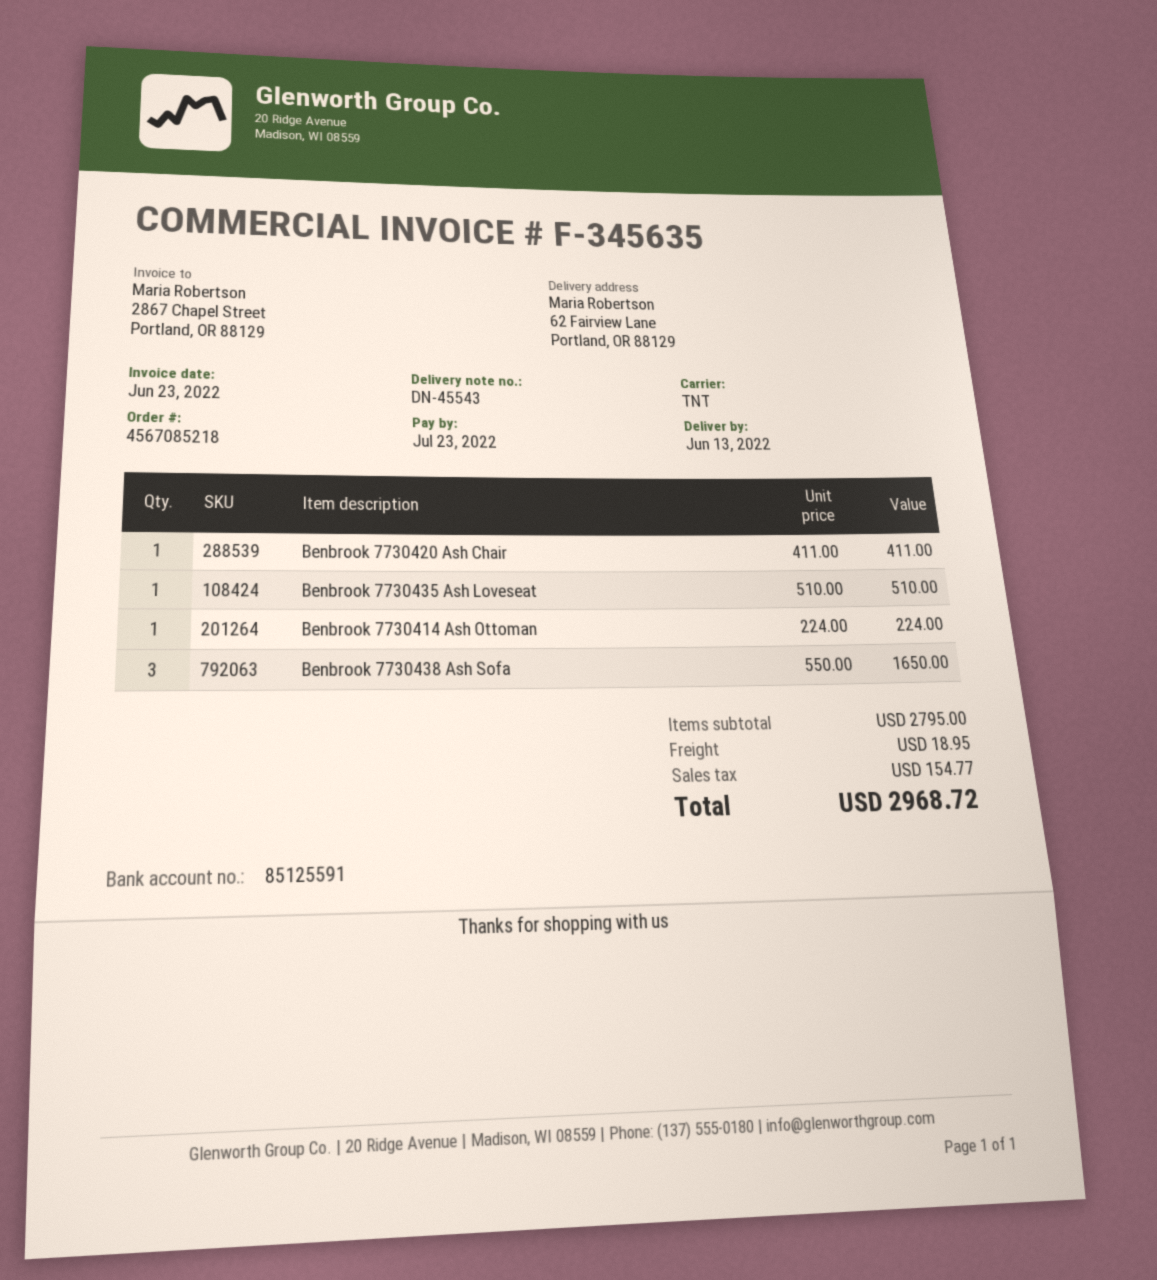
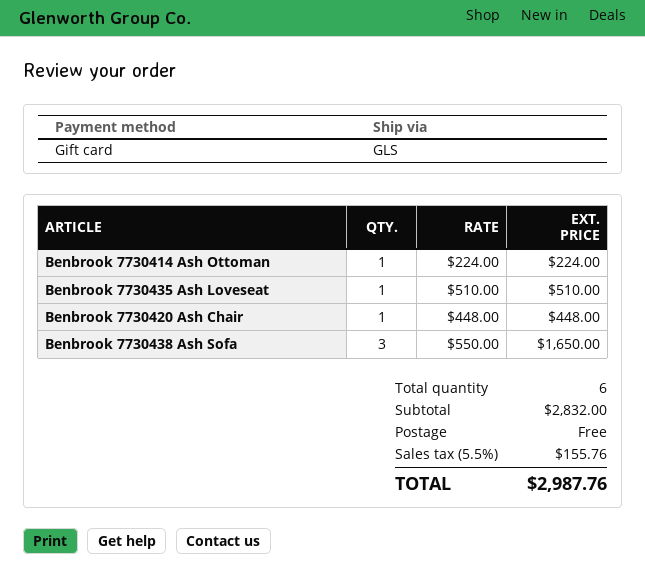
shipping method: TNT -> GLS
Benbrook 7730420 Ash Chair: 1 x 411.00 = 411.00 -> 1 x 448.00 = 448.00
subtotal: 2795.00 -> 2832.00
shipping: 18.95 -> 0.00
tax: 154.77 -> 155.76
total: 2968.72 -> 2987.76

